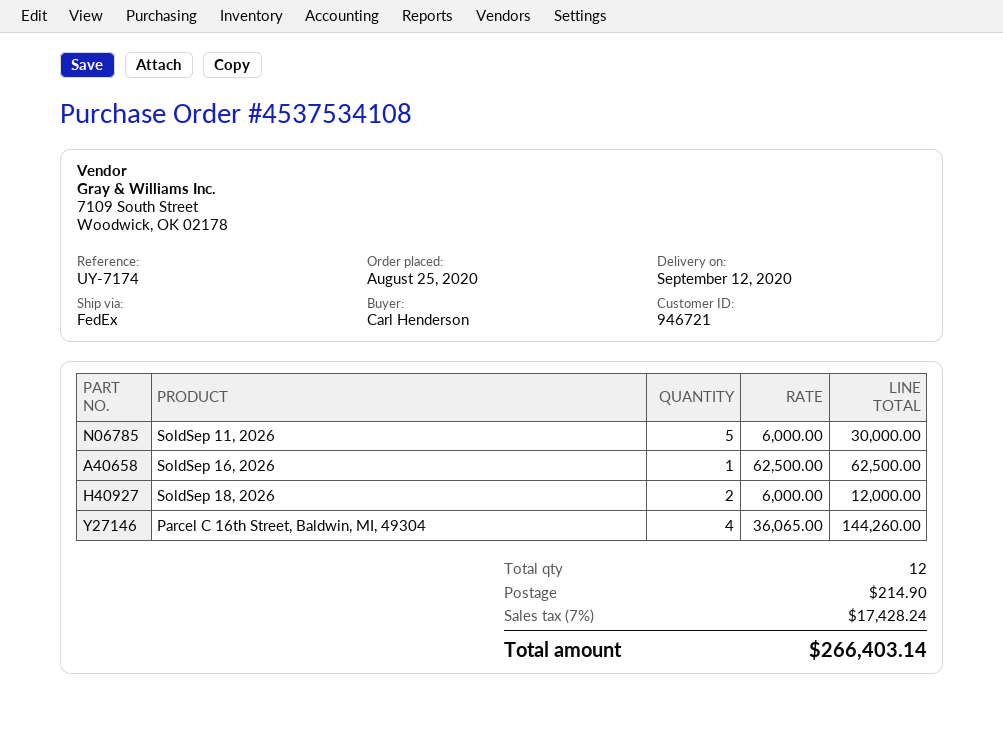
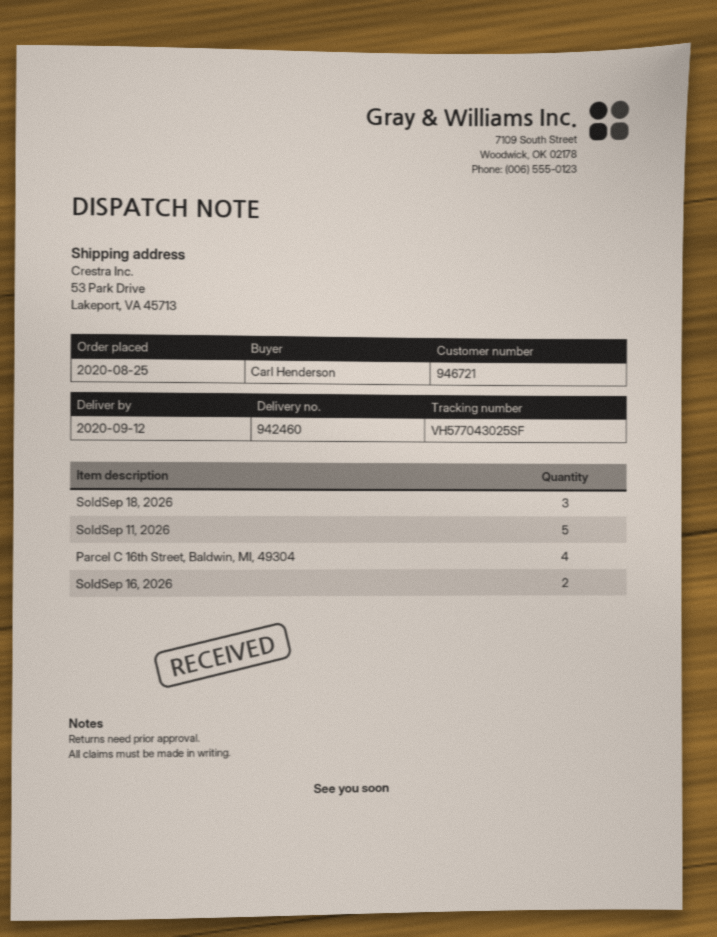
SoldSep 16, 2026: 1 -> 2
SoldSep 18, 2026: 2 -> 3

